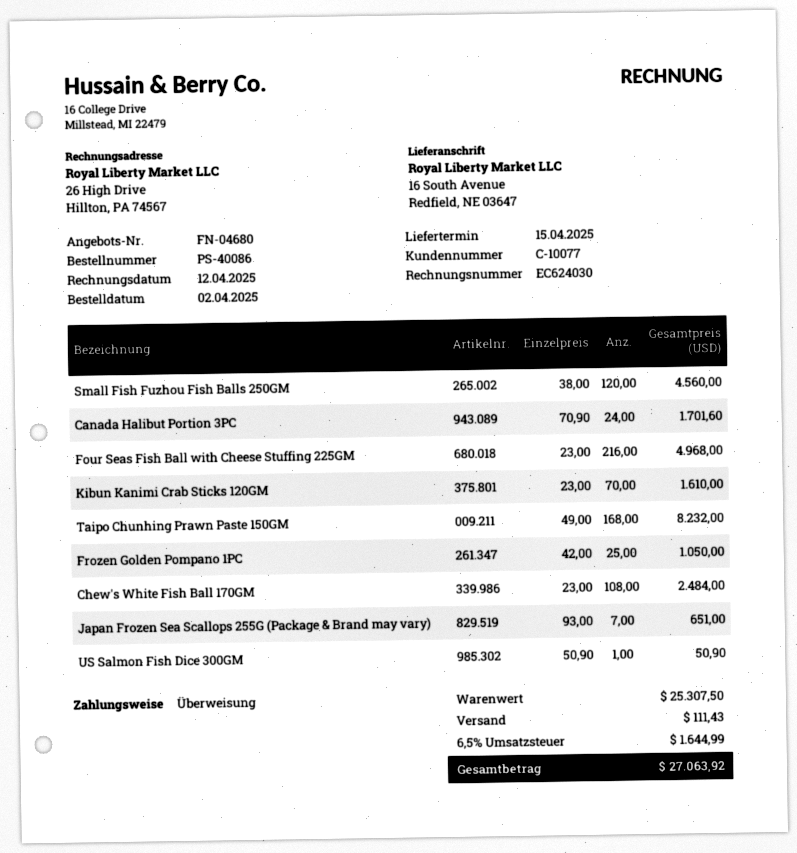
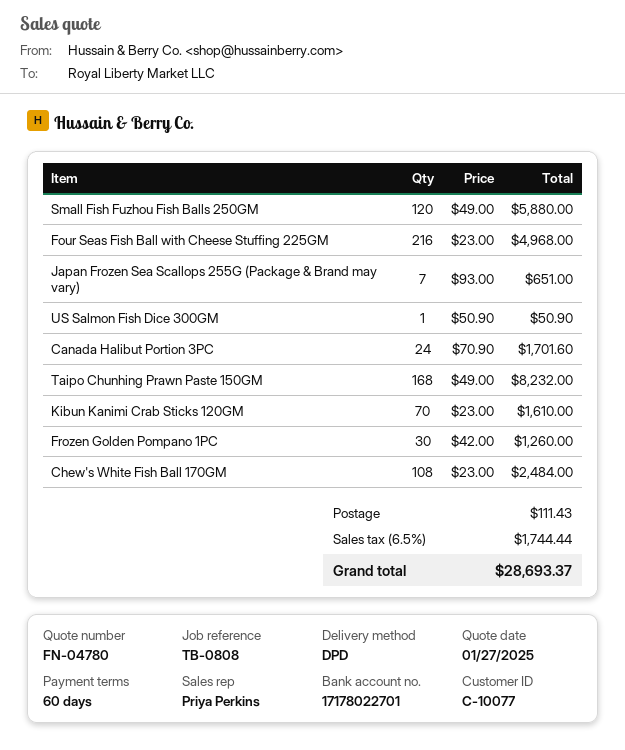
quote number: FN-04680 -> FN-04780
Small Fish Fuzhou Fish Balls 250GM: 120 x 38.00 = 4560.00 -> 120 x 49.00 = 5880.00
Frozen Golden Pompano 1PC: 25 x 42.00 = 1050.00 -> 30 x 42.00 = 1260.00
tax: 6.5% = 1644.99 -> 6.5% = 1744.44
total: 27063.92 -> 28693.37

